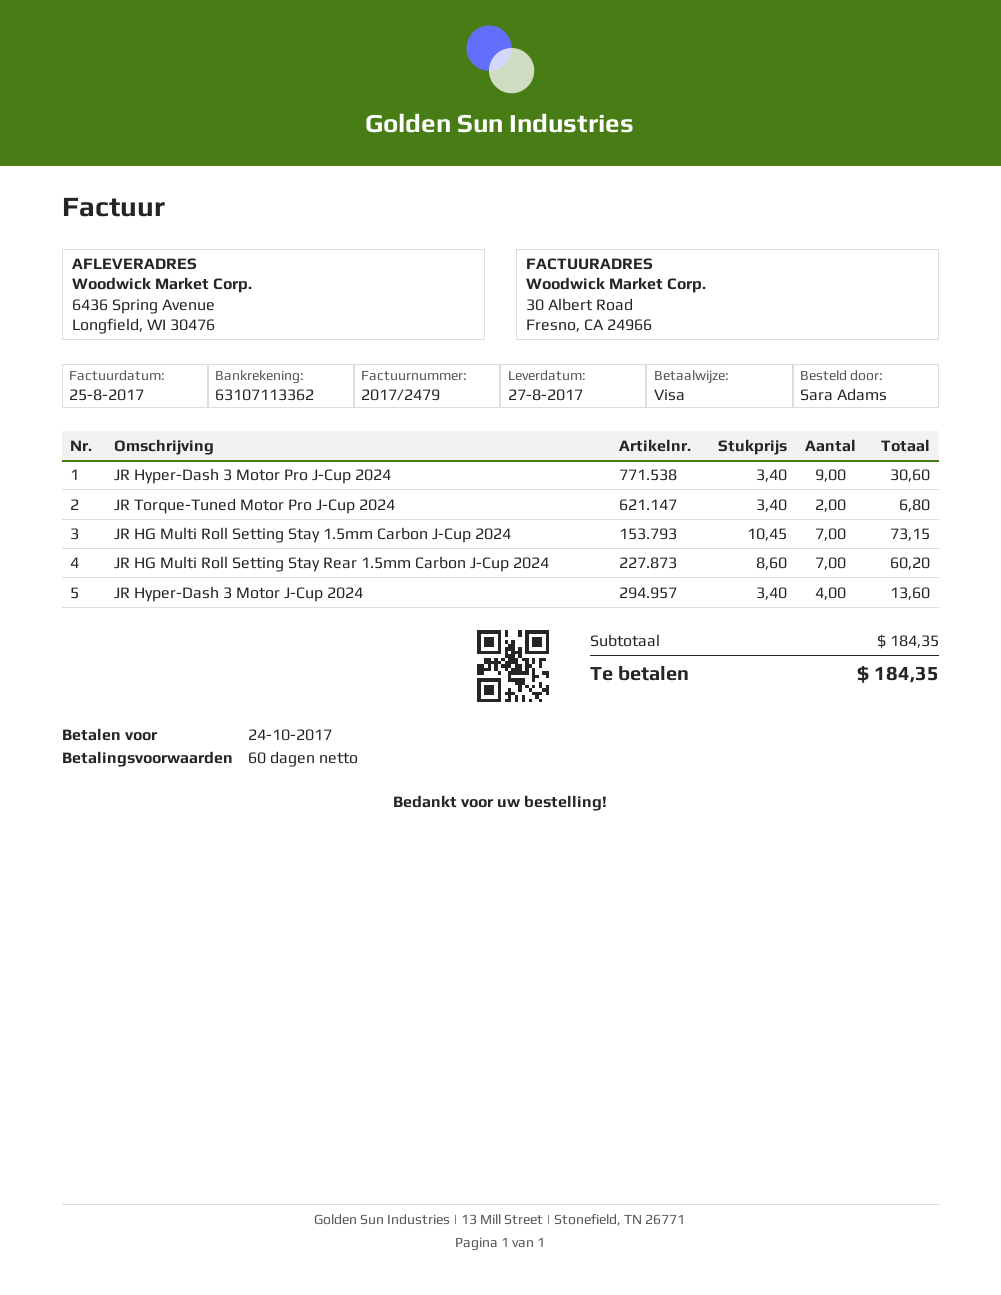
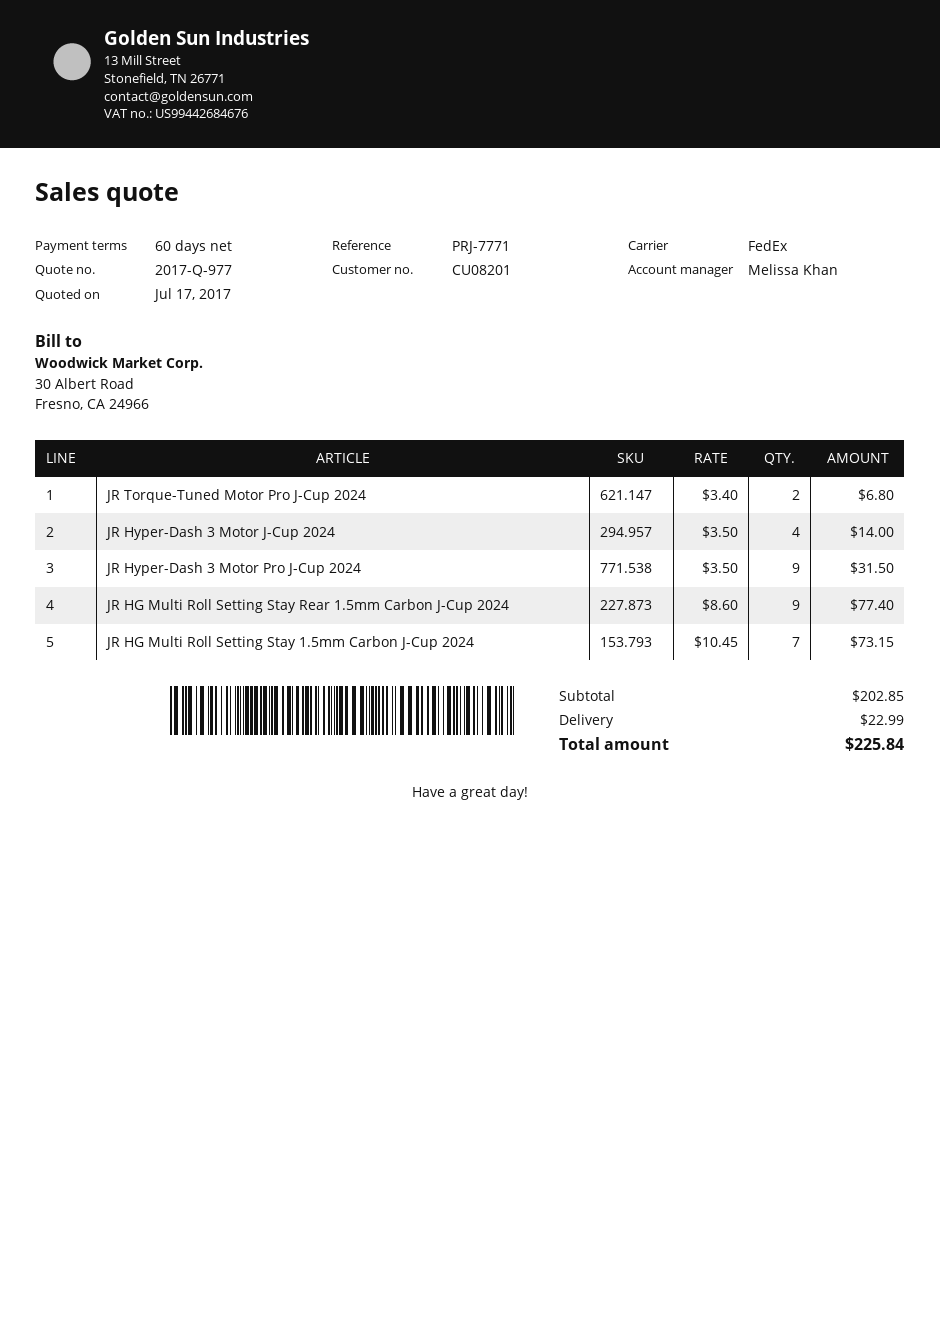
JR Hyper-Dash 3 Motor Pro J-Cup 2024: 9 x 3.40 = 30.60 -> 9 x 3.50 = 31.50
JR HG Multi Roll Setting Stay Rear 1.5mm Carbon J-Cup 2024: 7 x 8.60 = 60.20 -> 9 x 8.60 = 77.40
JR Hyper-Dash 3 Motor J-Cup 2024: 4 x 3.40 = 13.60 -> 4 x 3.50 = 14.00
subtotal: 184.35 -> 202.85
shipping: none -> 22.99
total: 184.35 -> 225.84

